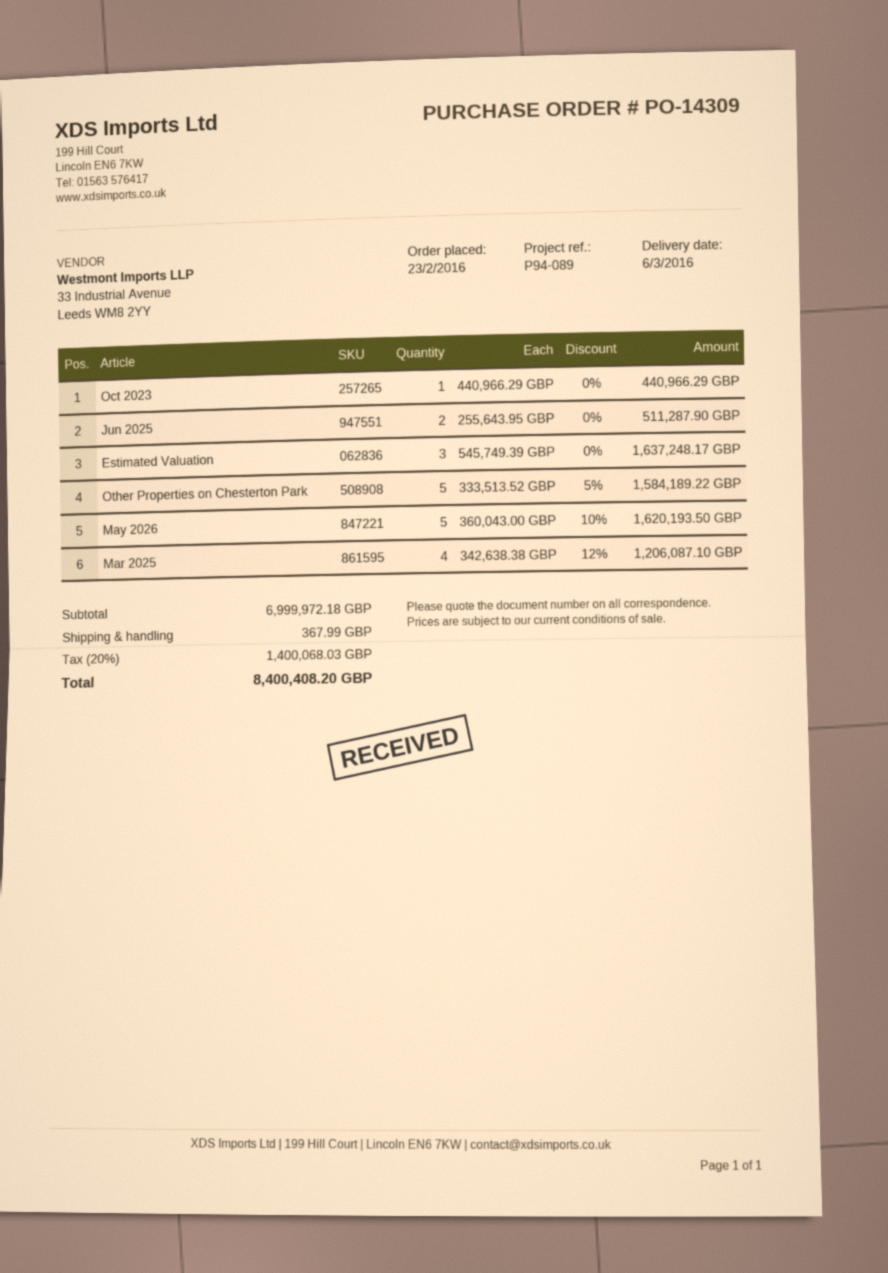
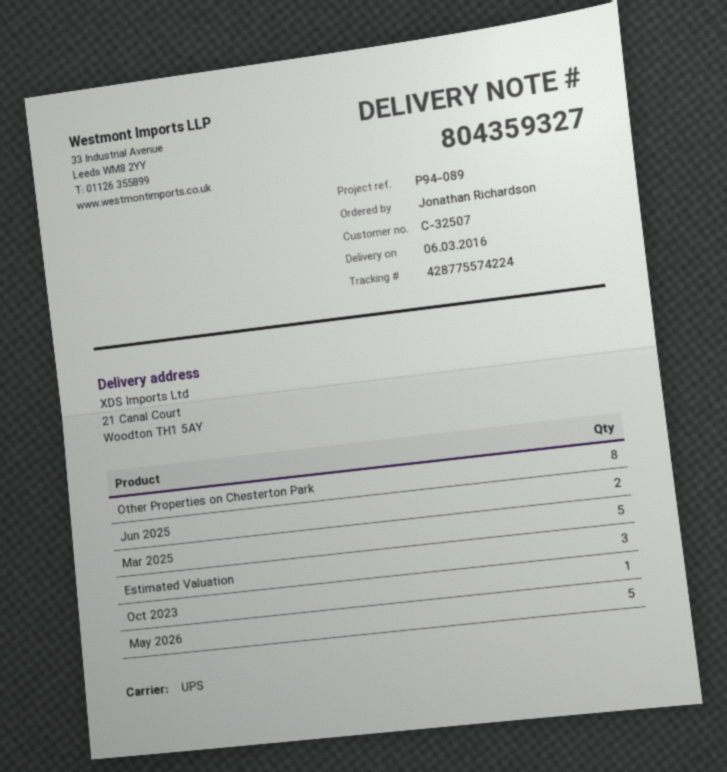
Other Properties on Chesterton Park: 5 -> 8
Mar 2025: 4 -> 5

